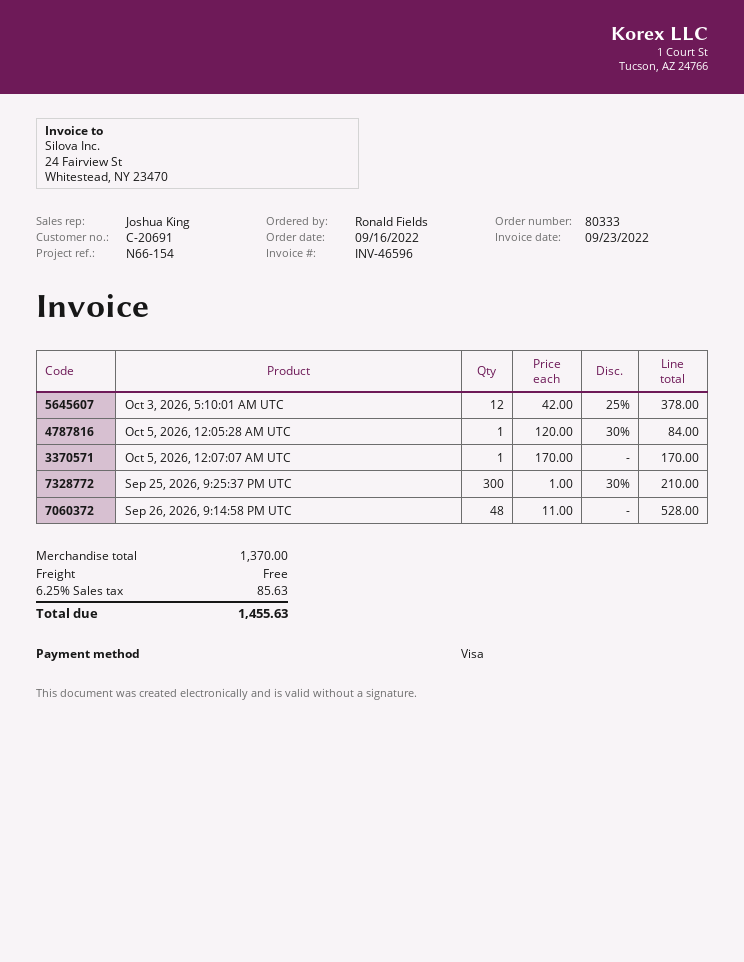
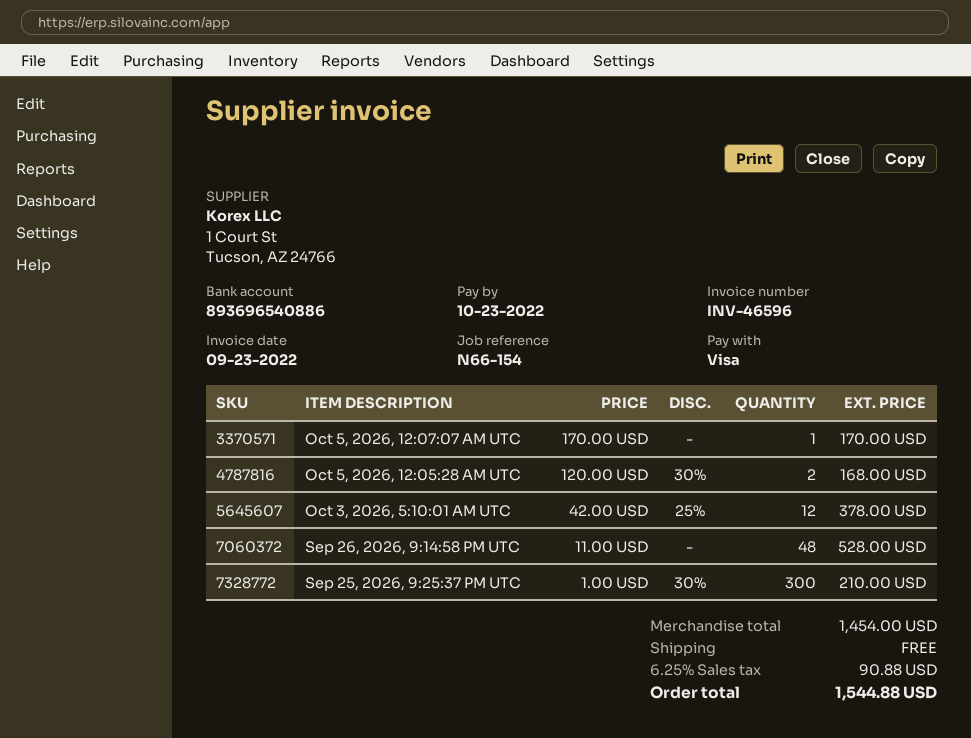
Oct 5, 2026, 12:05:28 AM UTC: 1 x 120.00 - 30% = 84.00 -> 2 x 120.00 - 30% = 168.00
subtotal: 1370.00 -> 1454.00
tax: 6.25% = 85.63 -> 6.25% = 90.88
total: 1455.63 -> 1544.88

